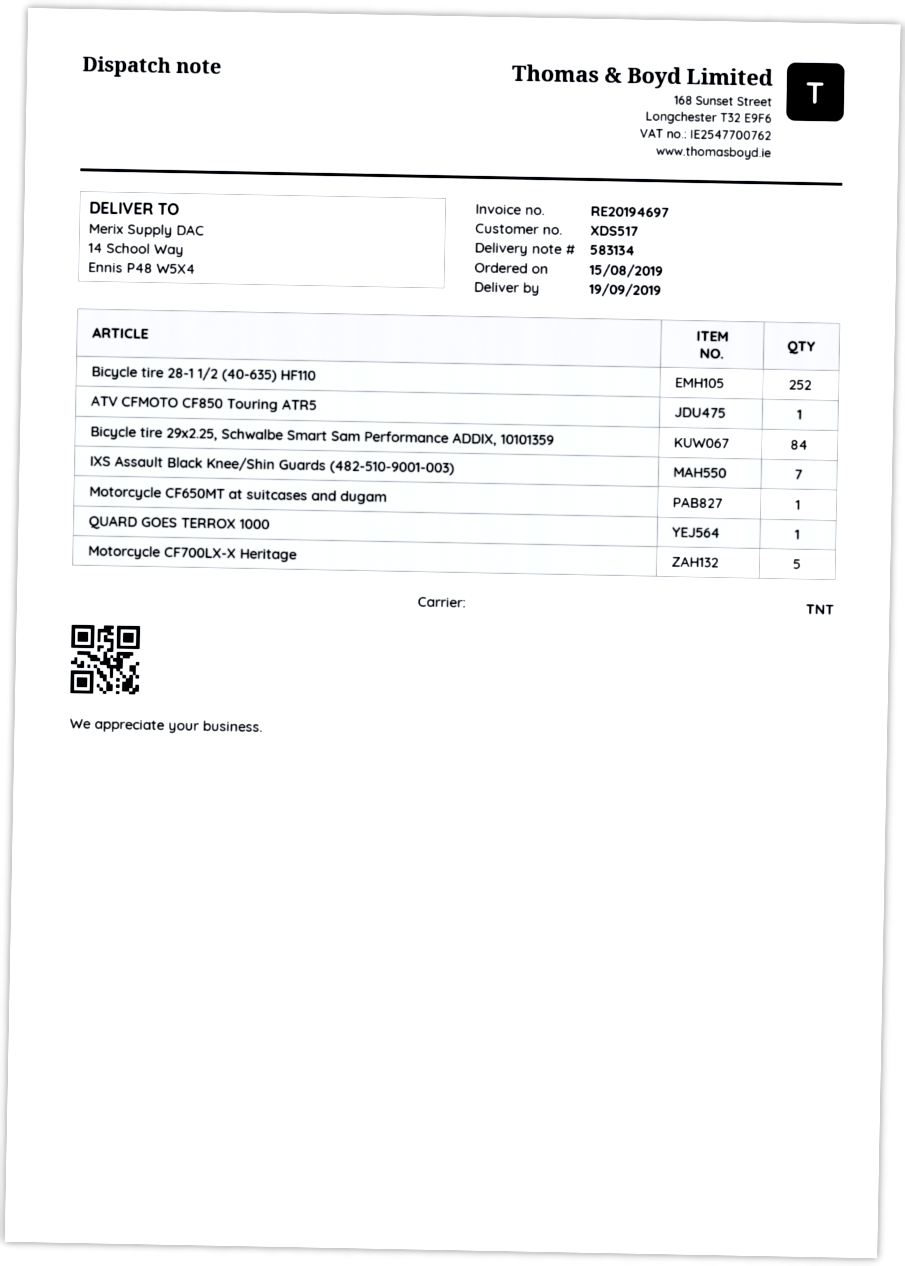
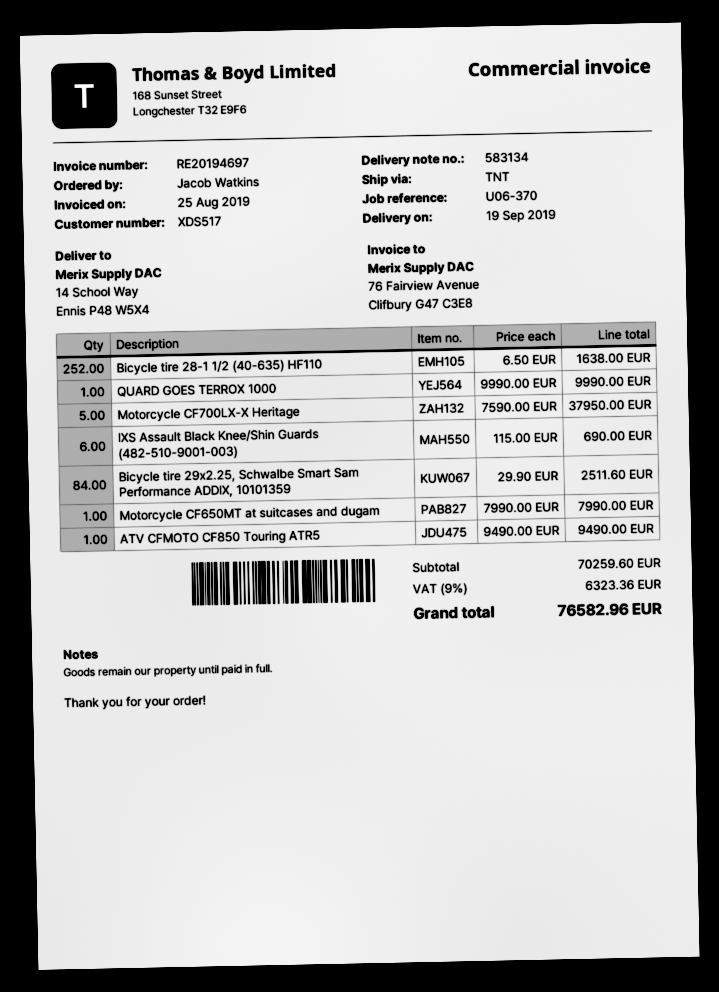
IXS Assault Black Knee/Shin Guards (482-510-9001-003): 7 -> 6

